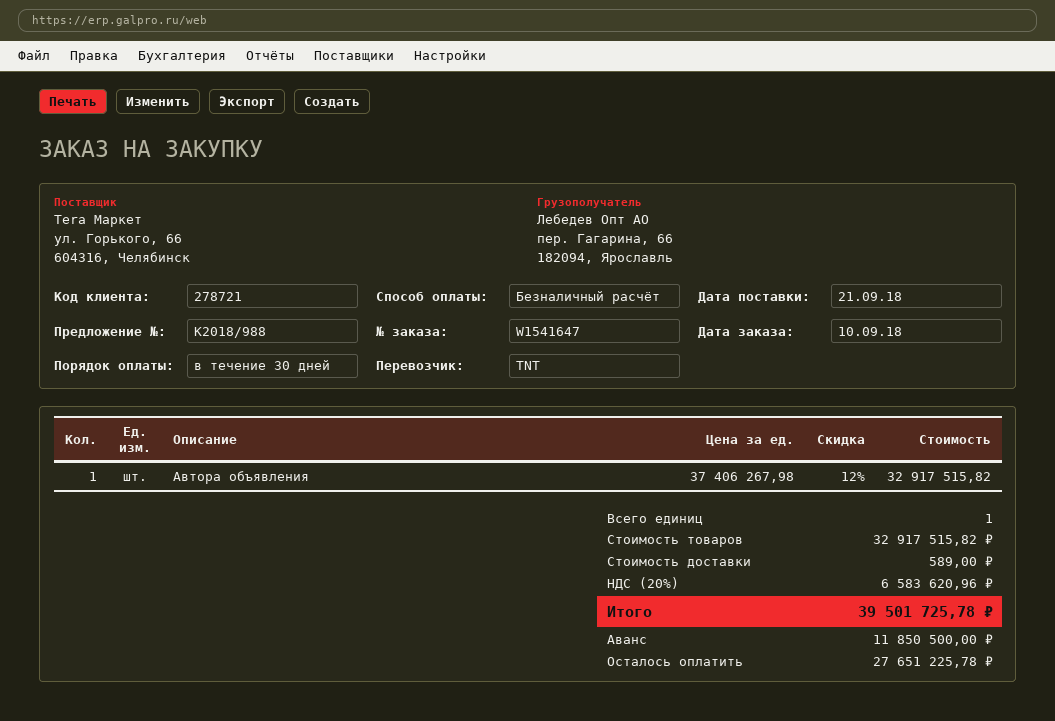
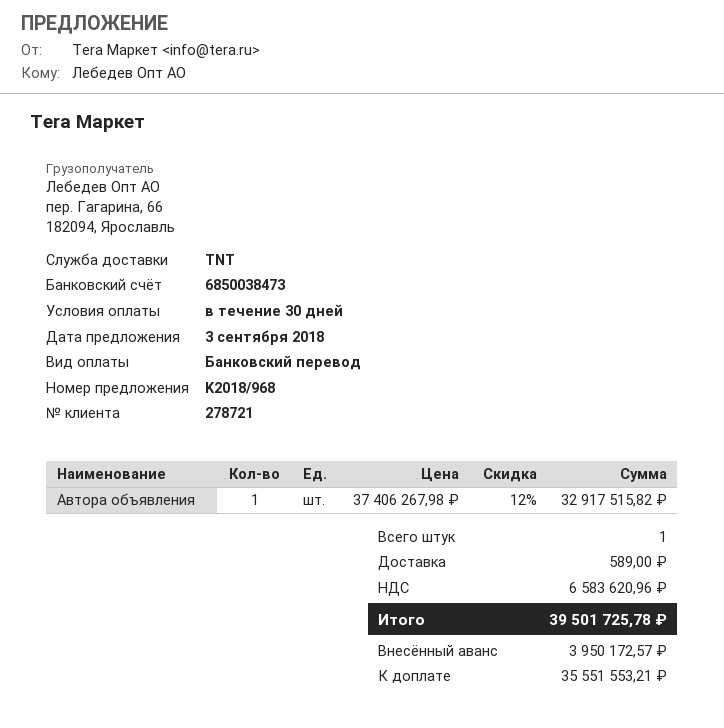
quote number: K2018/988 -> K2018/968
deposit: 11850500.00 -> 3950172.57
balance: 27651225.78 -> 35551553.21

